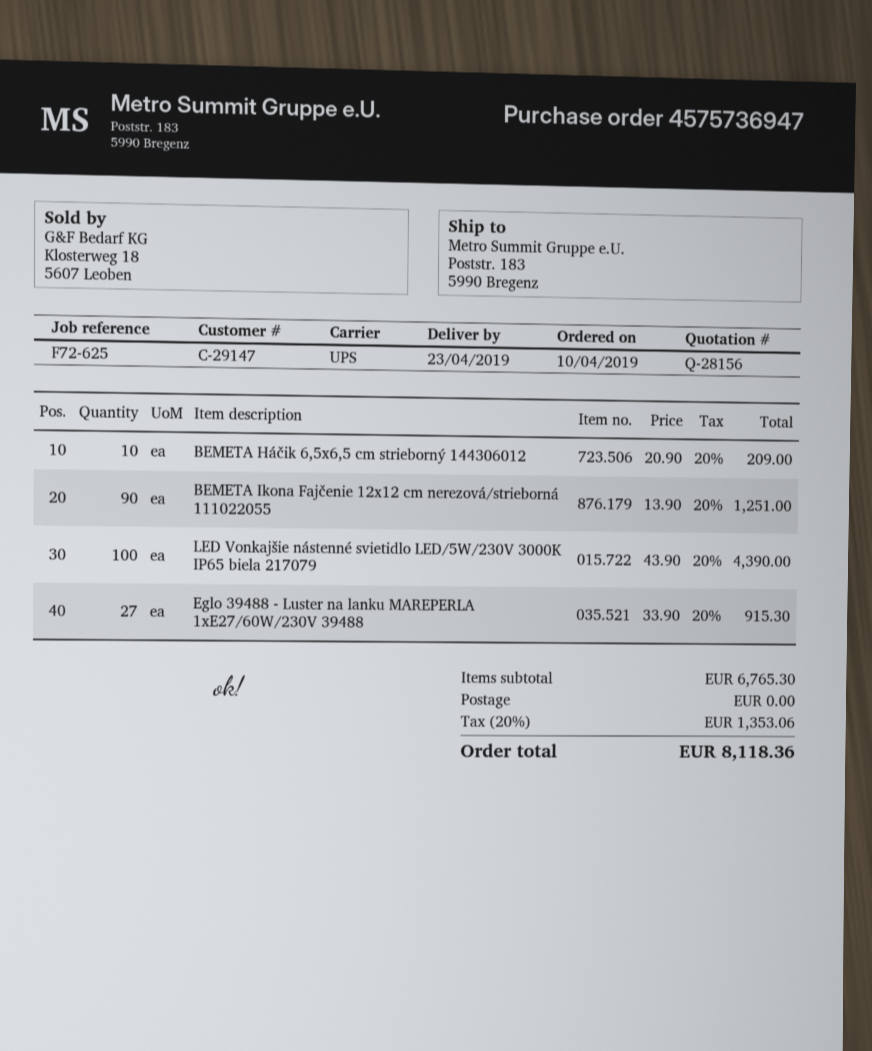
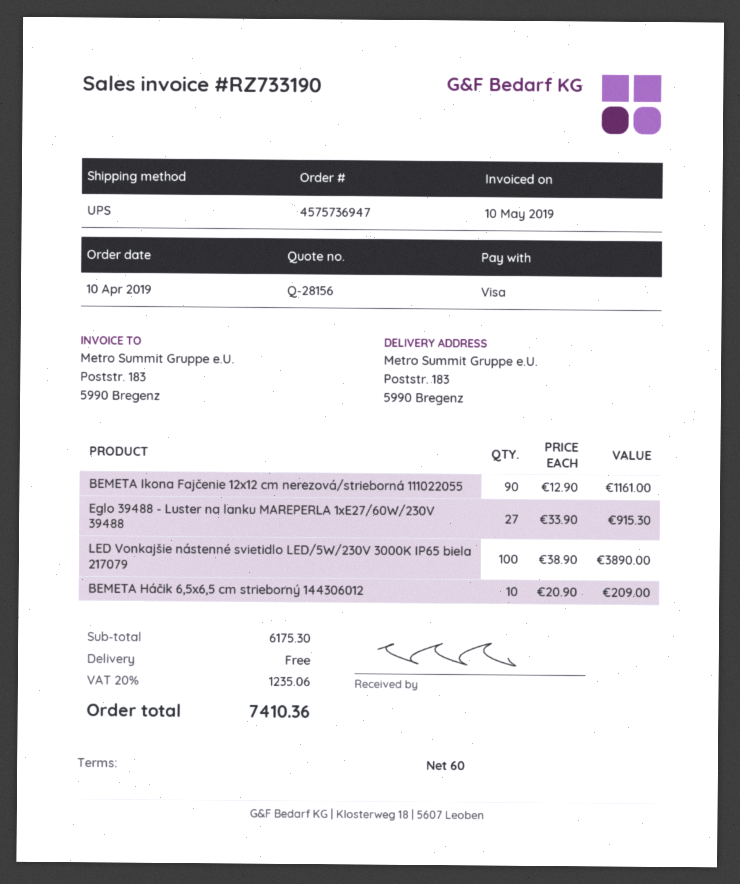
BEMETA Ikona Fajčenie 12x12 cm nerezová/strieborná 111022055: 90 x 13.90 = 1251.00 -> 90 x 12.90 = 1161.00
LED Vonkajšie nástenné svietidlo LED/5W/230V 3000K IP65 biela 217079: 100 x 43.90 = 4390.00 -> 100 x 38.90 = 3890.00
subtotal: 6765.30 -> 6175.30
tax: 20% = 1353.06 -> 20% = 1235.06
total: 8118.36 -> 7410.36

